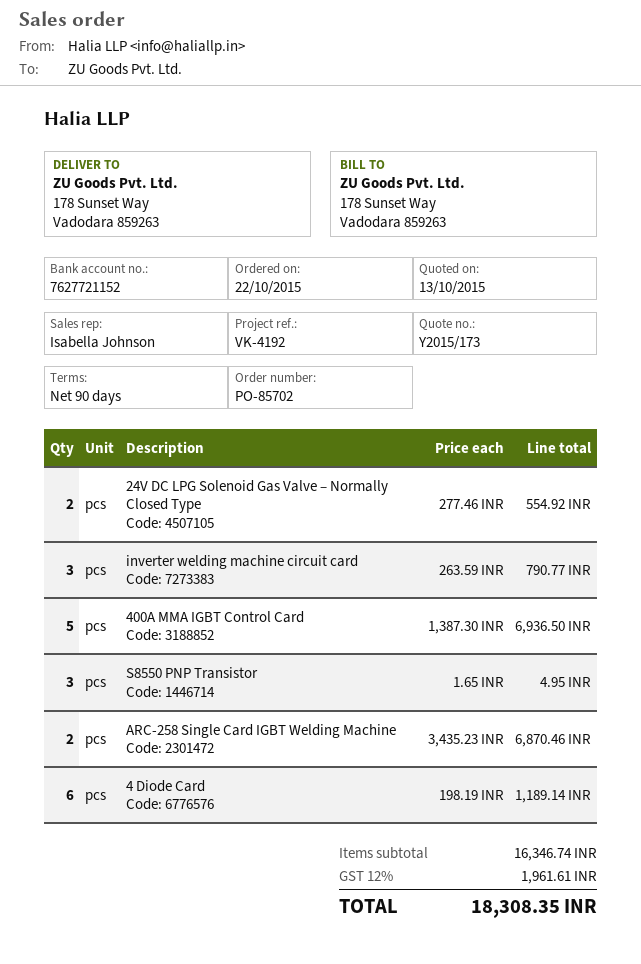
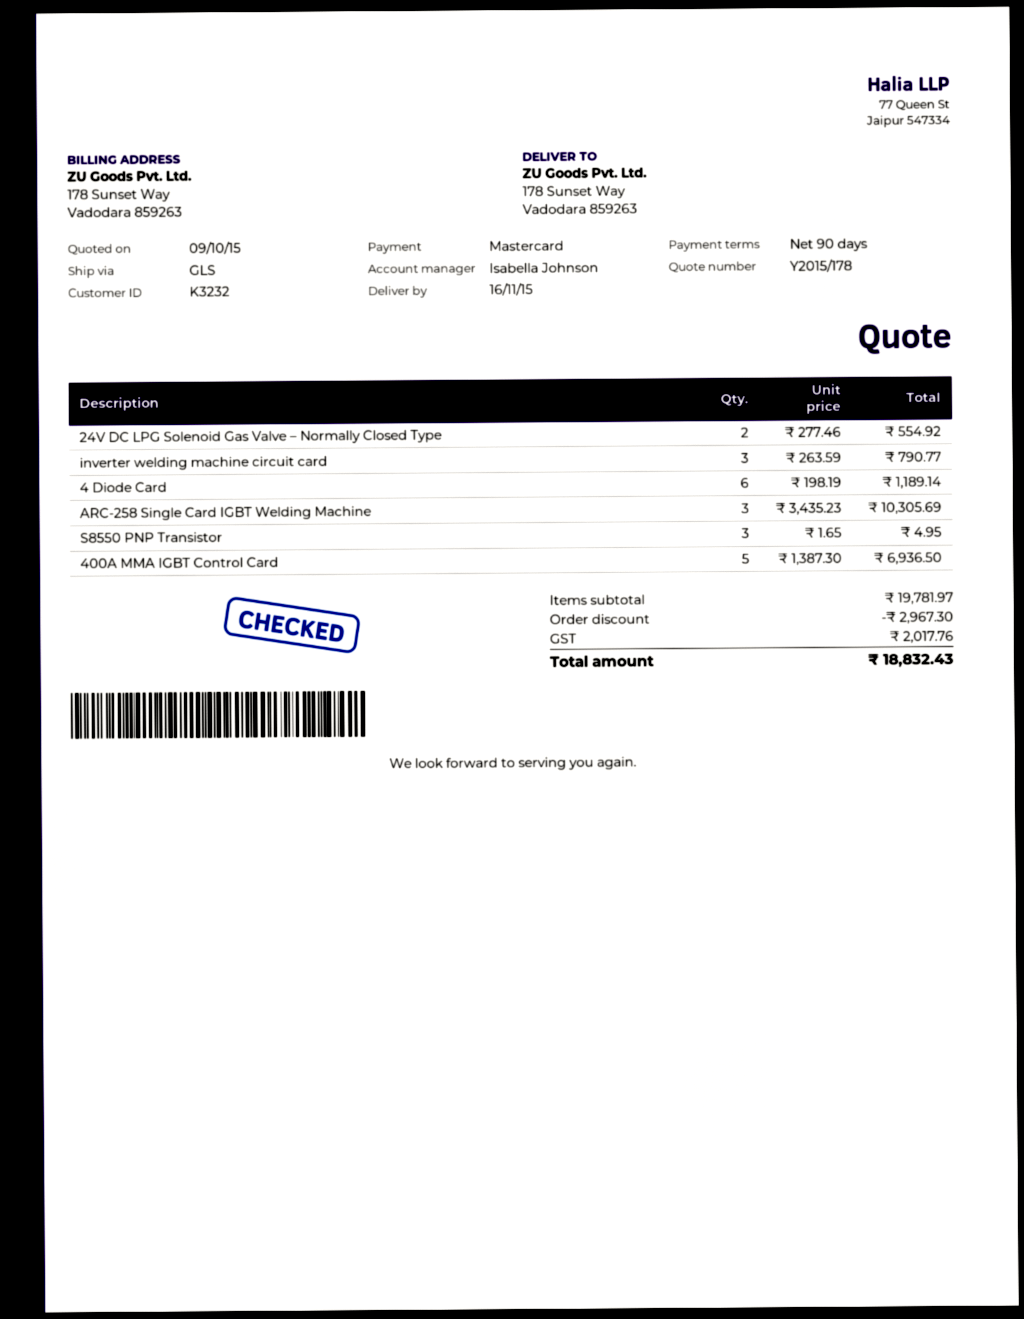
quote number: Y2015/173 -> Y2015/178
quote date: 2015-10-13 -> 2015-10-09
ARC-258 Single Card IGBT Welding Machine: 2 x 3435.23 = 6870.46 -> 3 x 3435.23 = 10305.69
subtotal: 16346.74 -> 19781.97
discount: none -> 2967.30
tax: 1961.61 -> 2017.76
total: 18308.35 -> 18832.43

